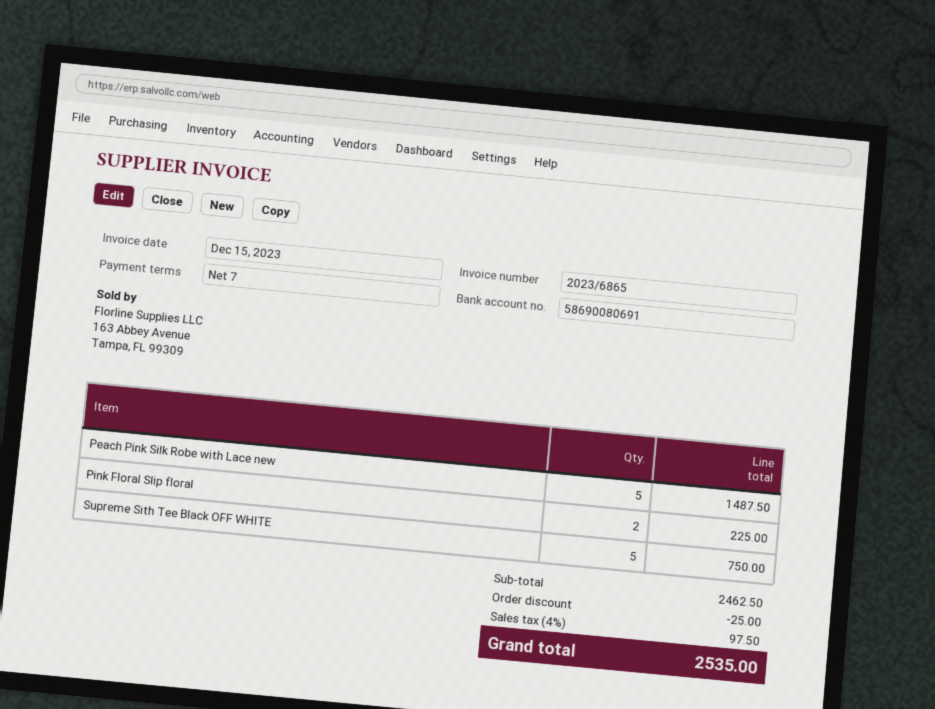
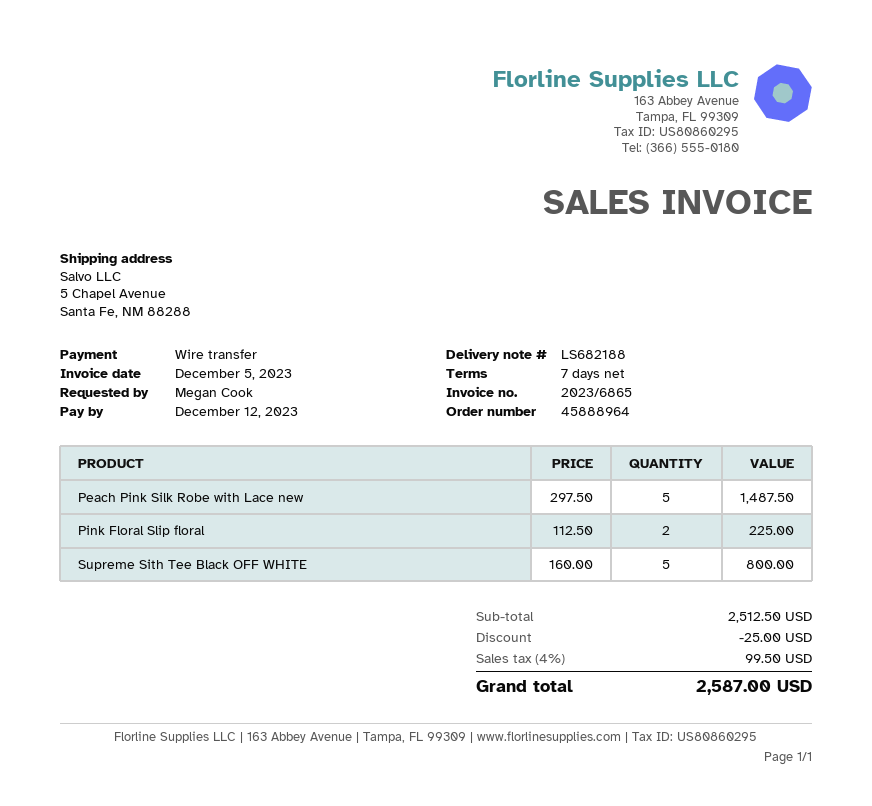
invoice date: 2023-12-15 -> 2023-12-05
Supreme Sith Tee Black OFF WHITE: 5 for 750.00 -> 5 for 800.00
subtotal: 2462.50 -> 2512.50
tax: 4% = 97.50 -> 4% = 99.50
total: 2535.00 -> 2587.00

